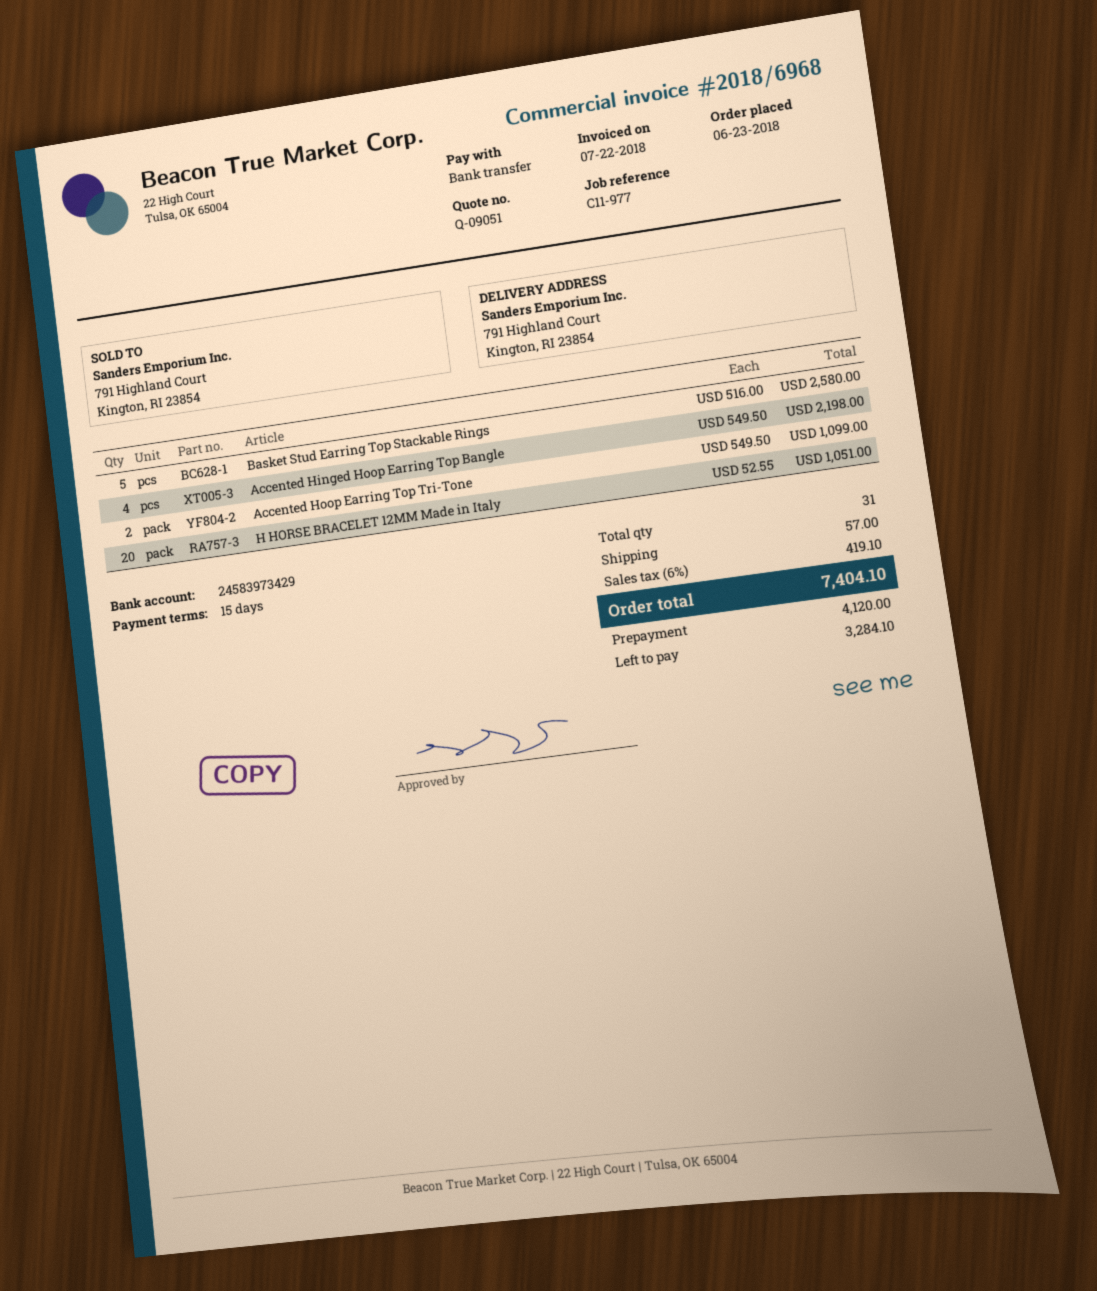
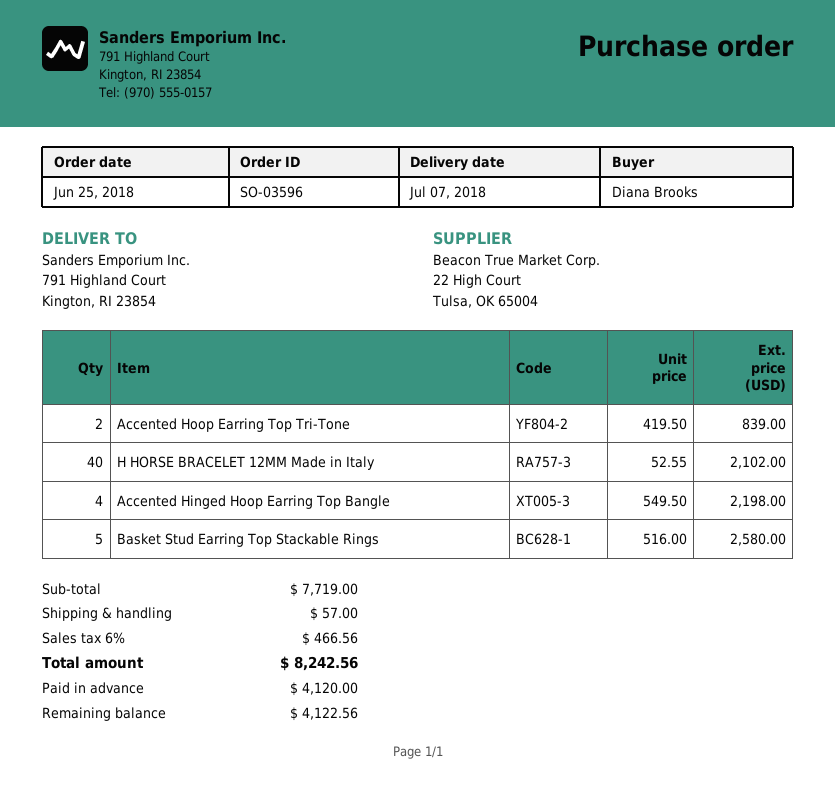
order date: 2018-06-23 -> 2018-06-25
Accented Hoop Earring Top Tri-Tone: 2 x 549.50 = 1099.00 -> 2 x 419.50 = 839.00
H HORSE BRACELET 12MM Made in Italy: 20 x 52.55 = 1051.00 -> 40 x 52.55 = 2102.00
tax: 6% = 419.10 -> 6% = 466.56
total: 7404.10 -> 8242.56
balance: 3284.10 -> 4122.56

